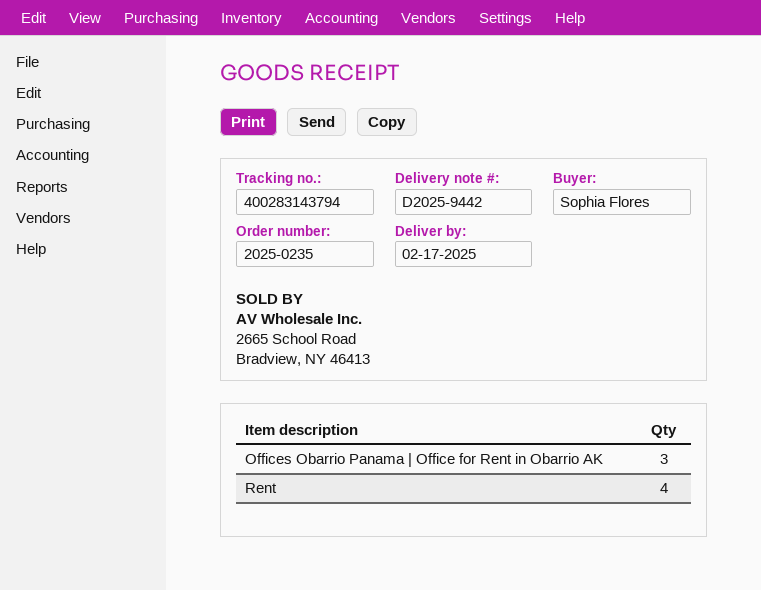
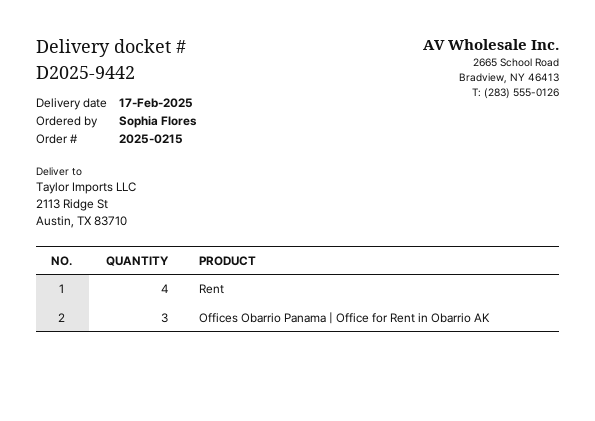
order number: 2025-0235 -> 2025-0215

